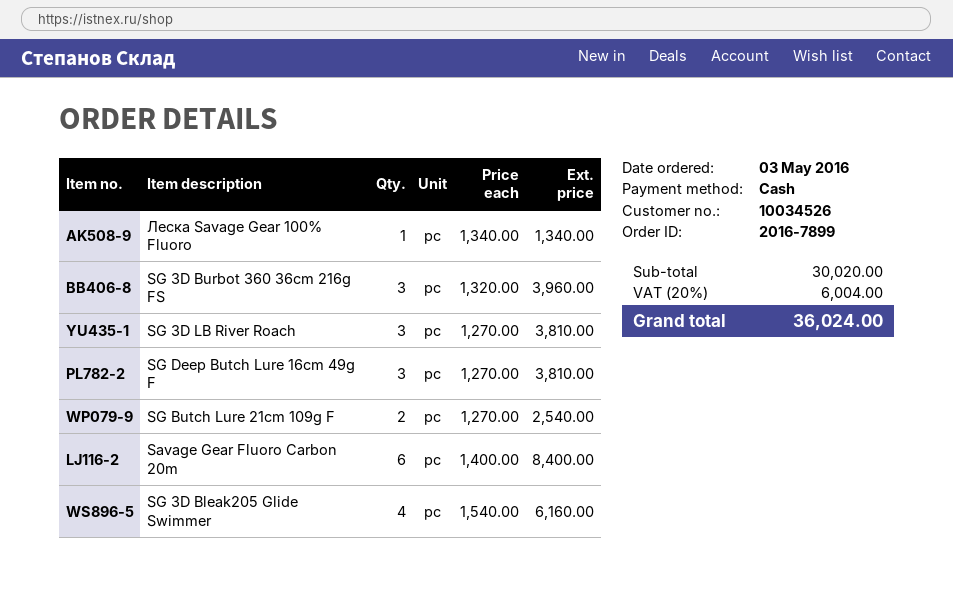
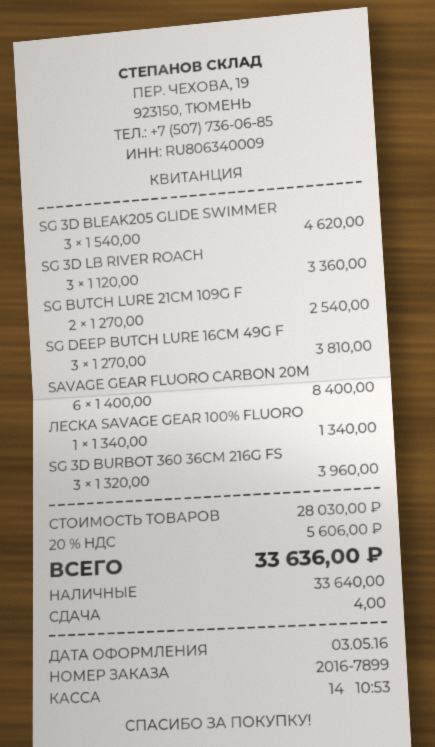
SG 3D LB River Roach: 3 x 1270.00 = 3810.00 -> 3 x 1120.00 = 3360.00
SG 3D Bleak205 Glide Swimmer: 4 x 1540.00 = 6160.00 -> 3 x 1540.00 = 4620.00
subtotal: 30020.00 -> 28030.00
tax: 20% = 6004.00 -> 20% = 5606.00
total: 36024.00 -> 33636.00

